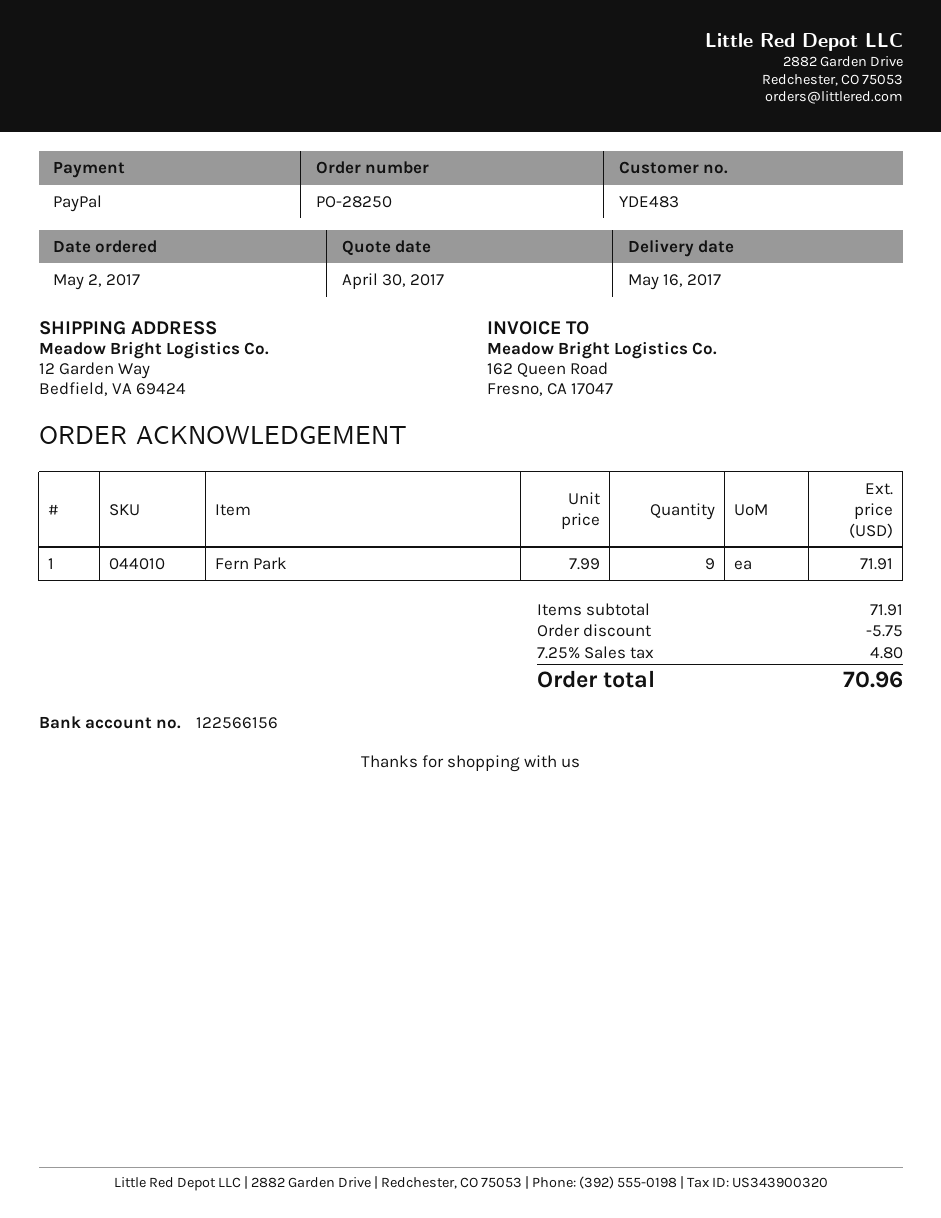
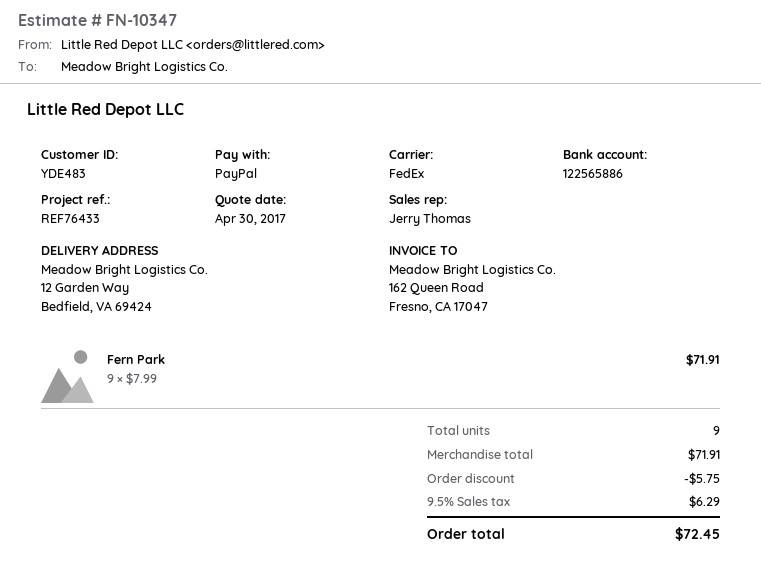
bank account: 122566156 -> 122565886
tax: 7.25% = 4.80 -> 9.5% = 6.29
total: 70.96 -> 72.45

